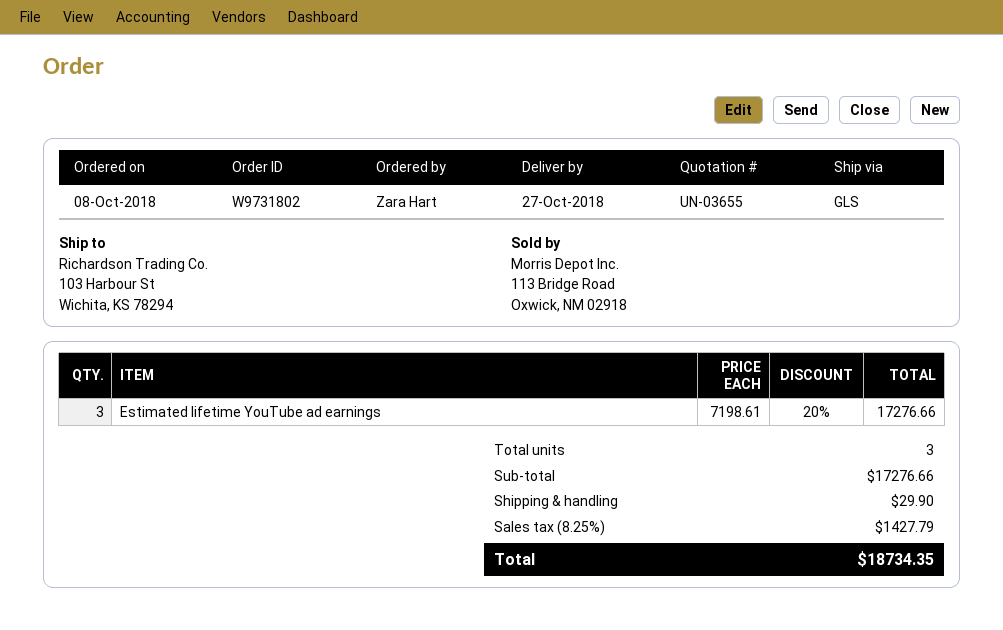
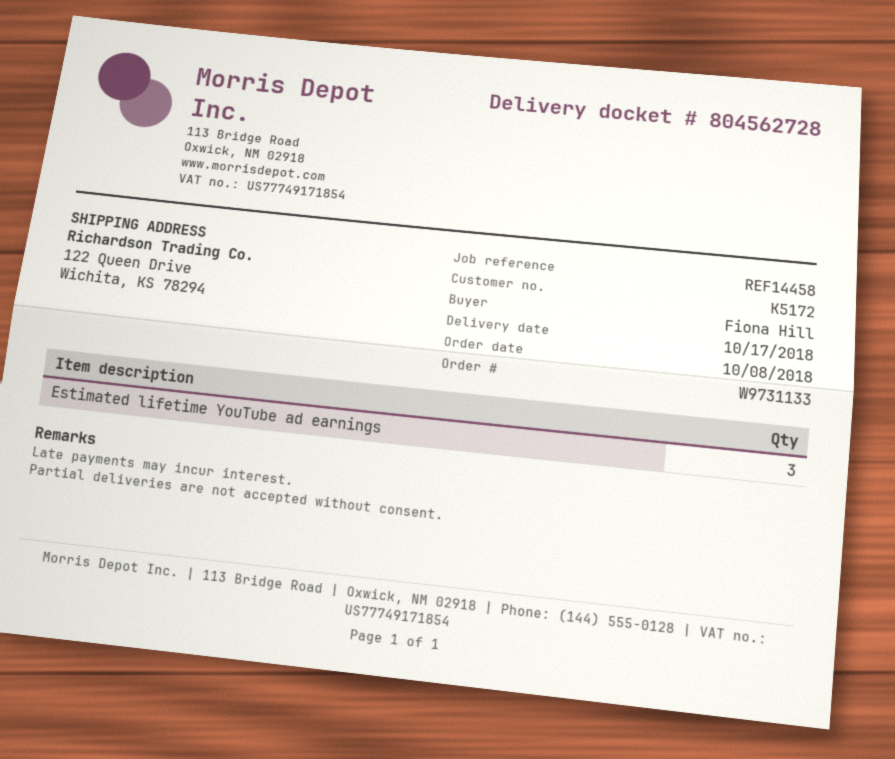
order number: W9731802 -> W9731133
delivery date: 2018-10-27 -> 2018-10-17
ordered by: Zara Hart -> Fiona Hill
ship to: 103 Harbour St, Wichita, KS 78294 -> 122 Queen Drive, Wichita, KS 78294

